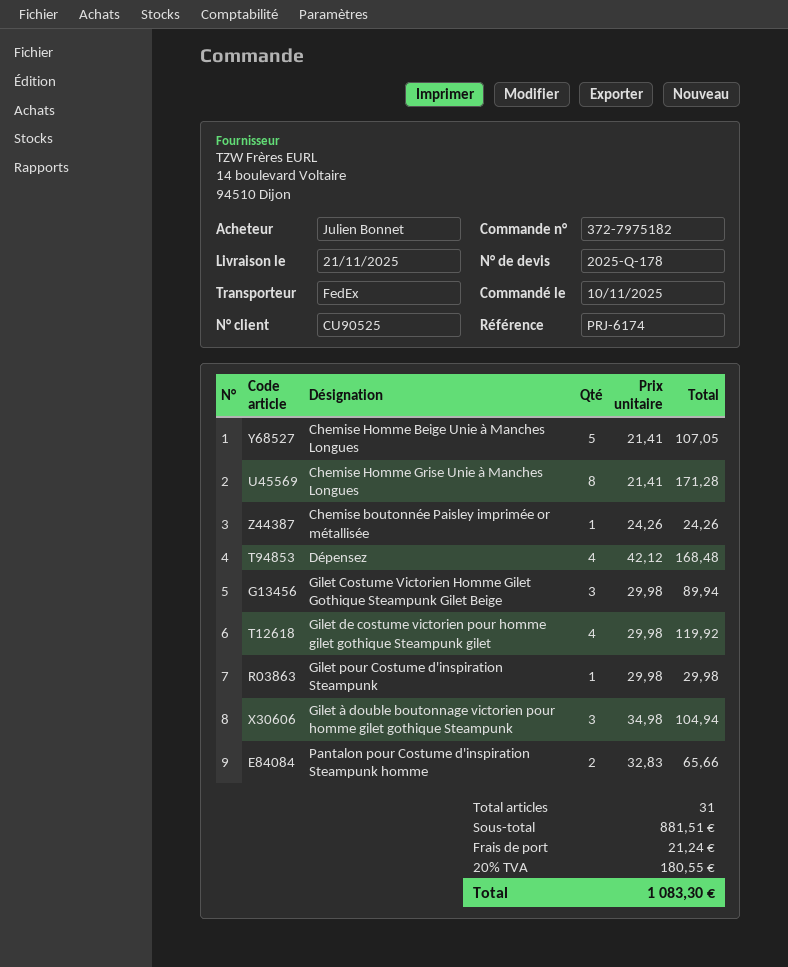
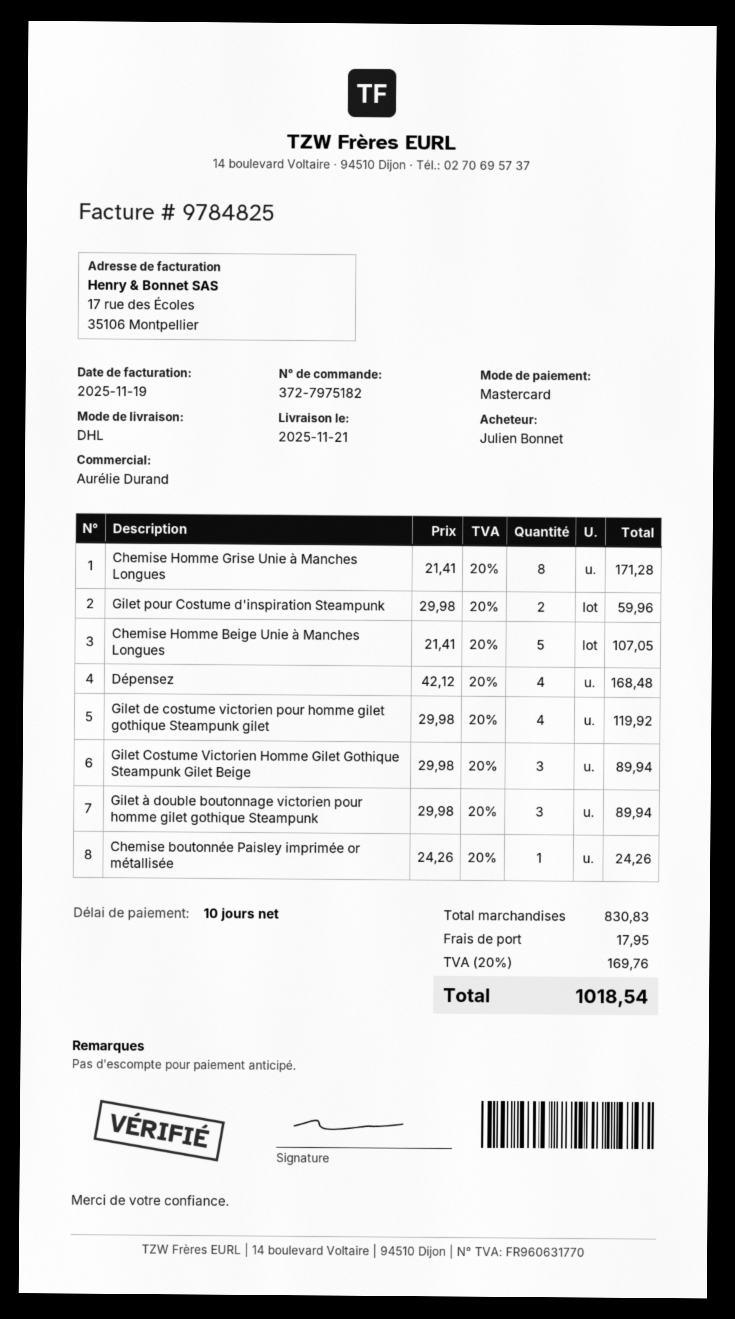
shipping method: FedEx -> DHL
Gilet pour Costume d'inspiration Steampunk: 1 x 29.98 = 29.98 -> 2 x 29.98 = 59.96
Gilet à double boutonnage victorien pour homme gilet gothique Steampunk: 3 x 34.98 = 104.94 -> 3 x 29.98 = 89.94
Pantalon pour Costume d'inspiration Steampunk homme: 2 x 32.83 = 65.66 -> none
subtotal: 881.51 -> 830.83
shipping: 21.24 -> 17.95
tax: 20% = 180.55 -> 20% = 169.76
total: 1083.30 -> 1018.54

